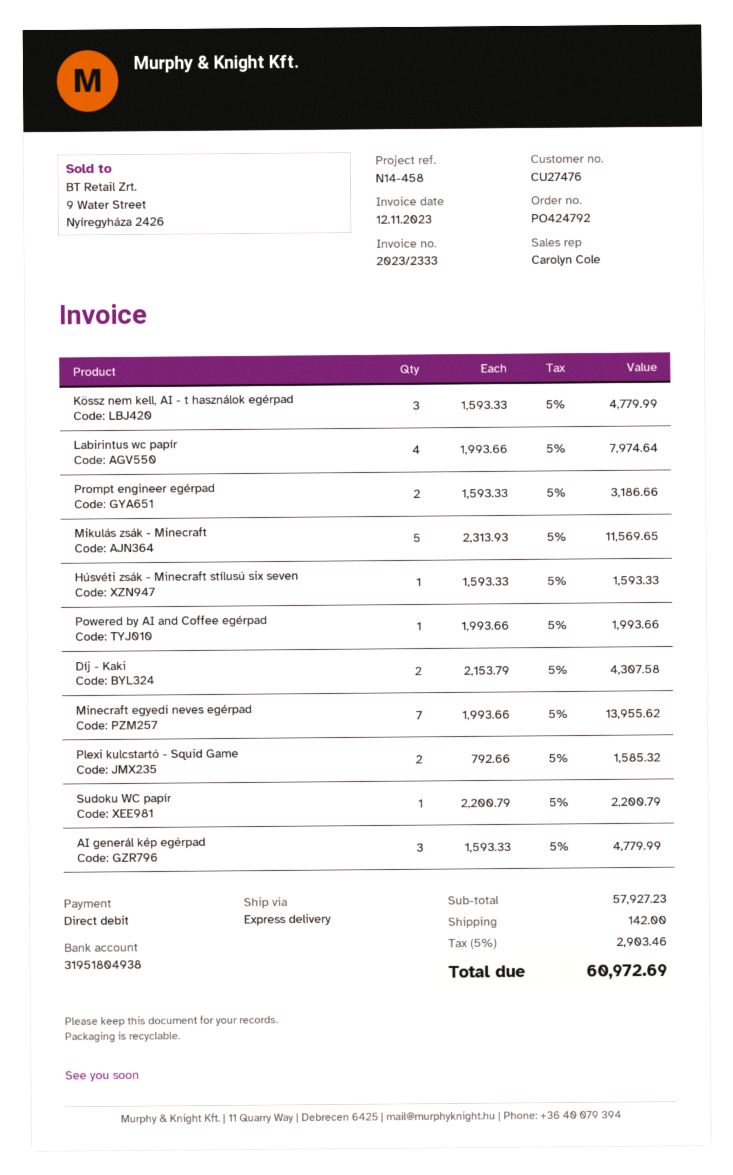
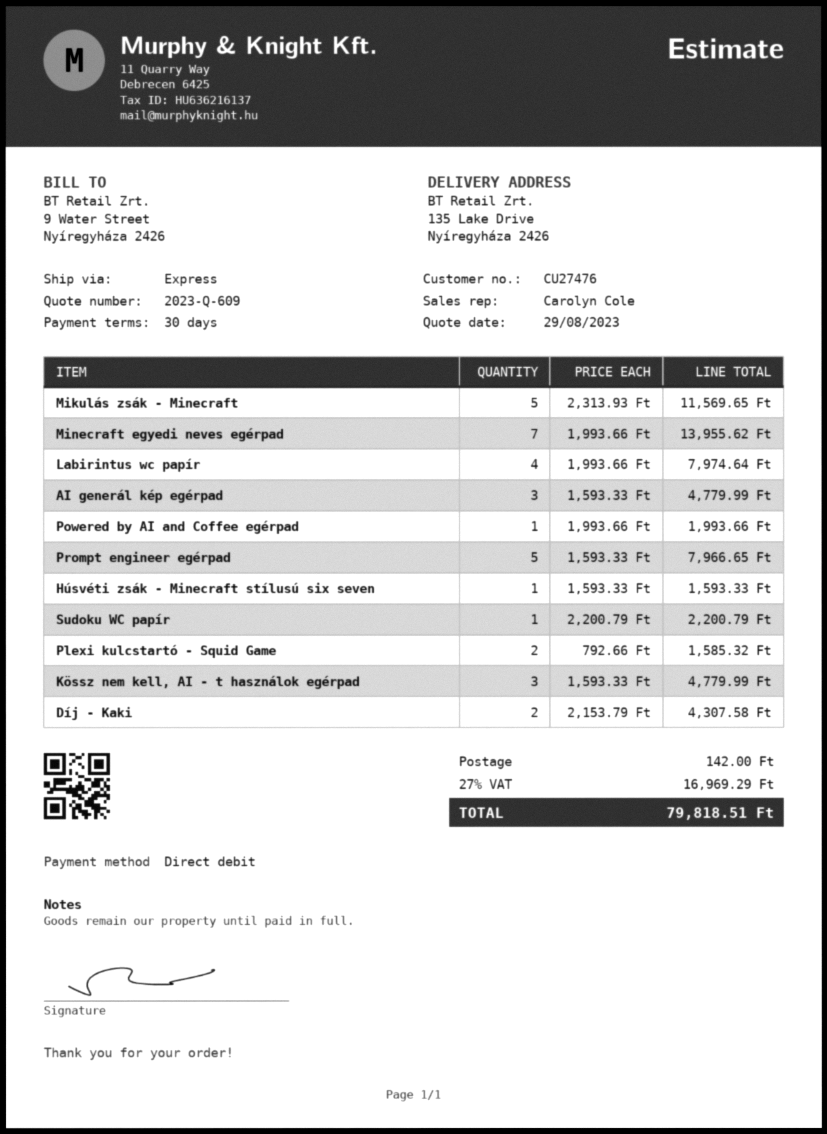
Prompt engineer egérpad: 2 x 1593.33 = 3186.66 -> 5 x 1593.33 = 7966.65
tax: 5% = 2903.46 -> 27% = 16969.29
total: 60972.69 -> 79818.51

